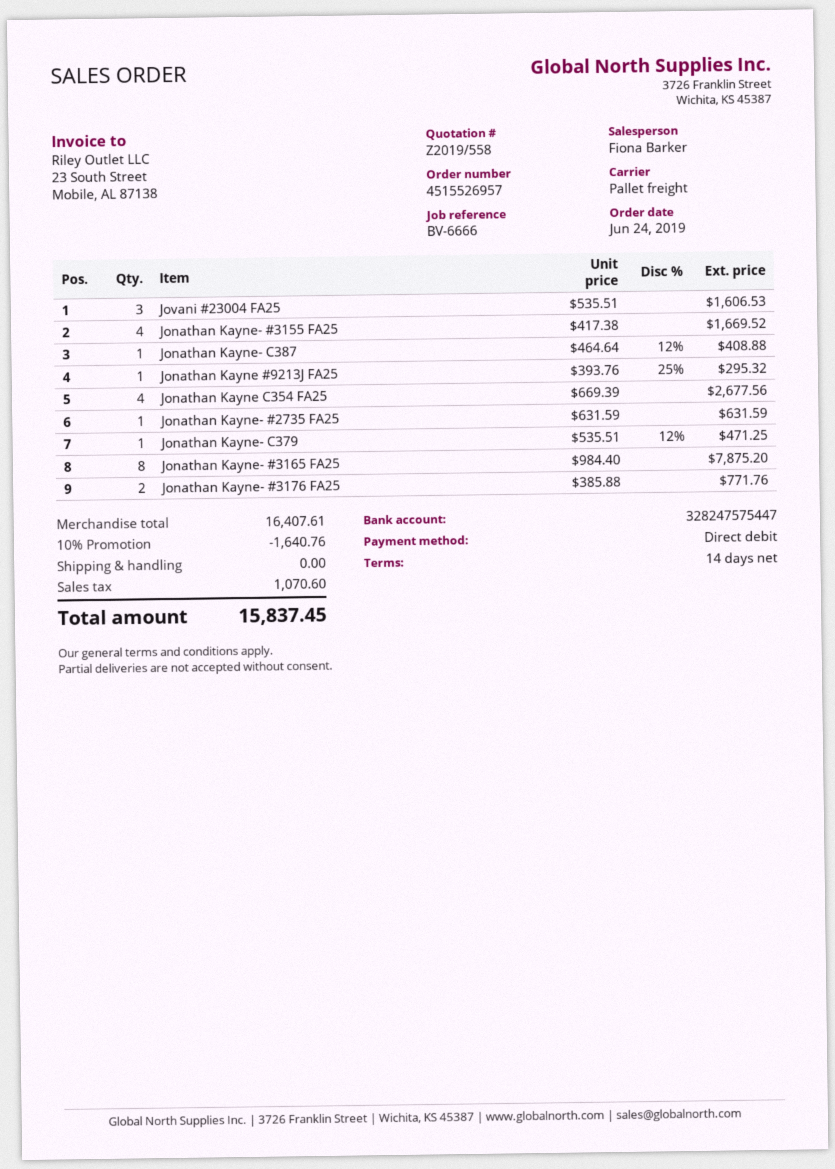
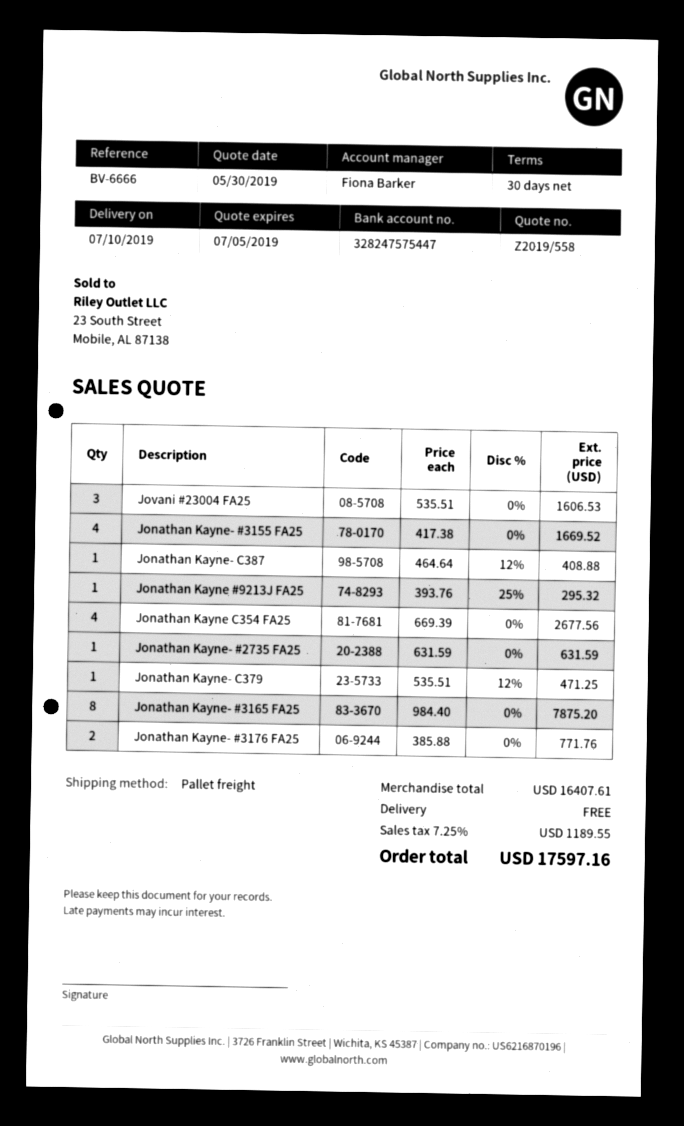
payment terms: 14 days -> 30 days
discount: 10% = 1640.76 -> none
tax: 1070.60 -> 1189.55
total: 15837.45 -> 17597.16

